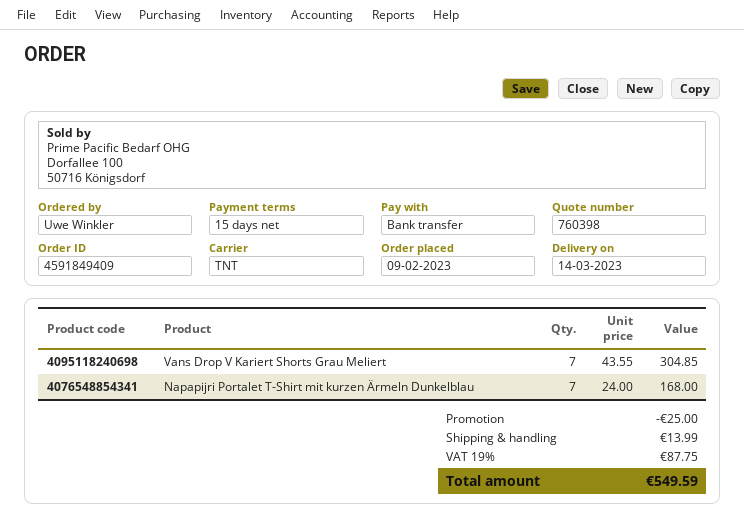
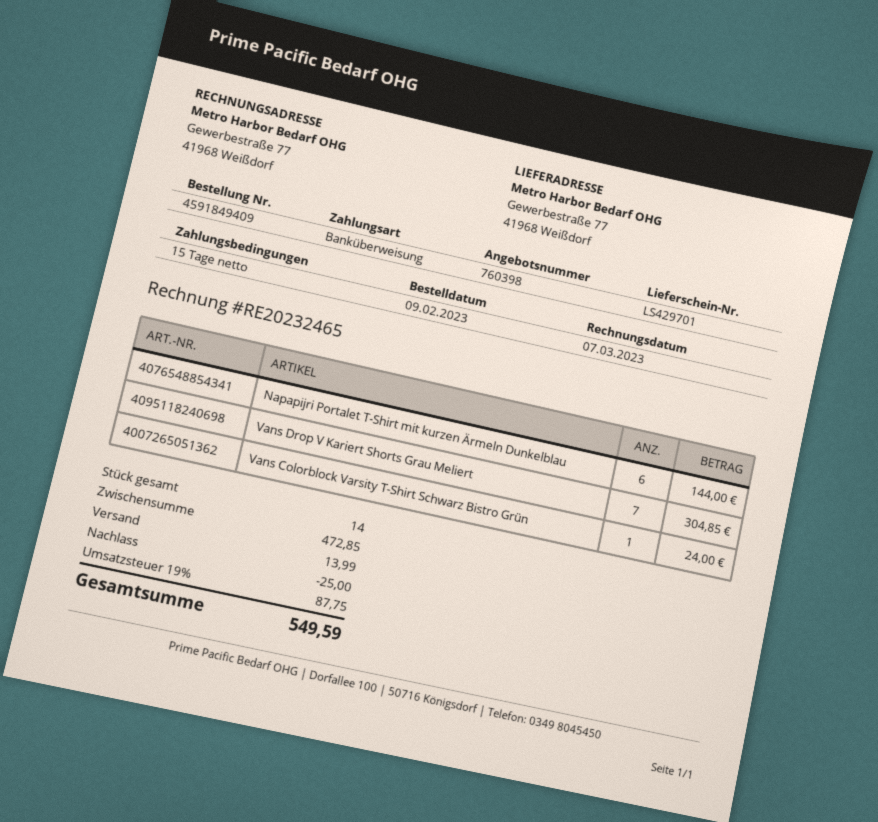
Napapijri Portalet T-Shirt mit kurzen Ärmeln Dunkelblau: 7 for 168.00 -> 6 for 144.00
Vans Colorblock Varsity T-Shirt Schwarz Bistro Grün: none -> 1 for 24.00

